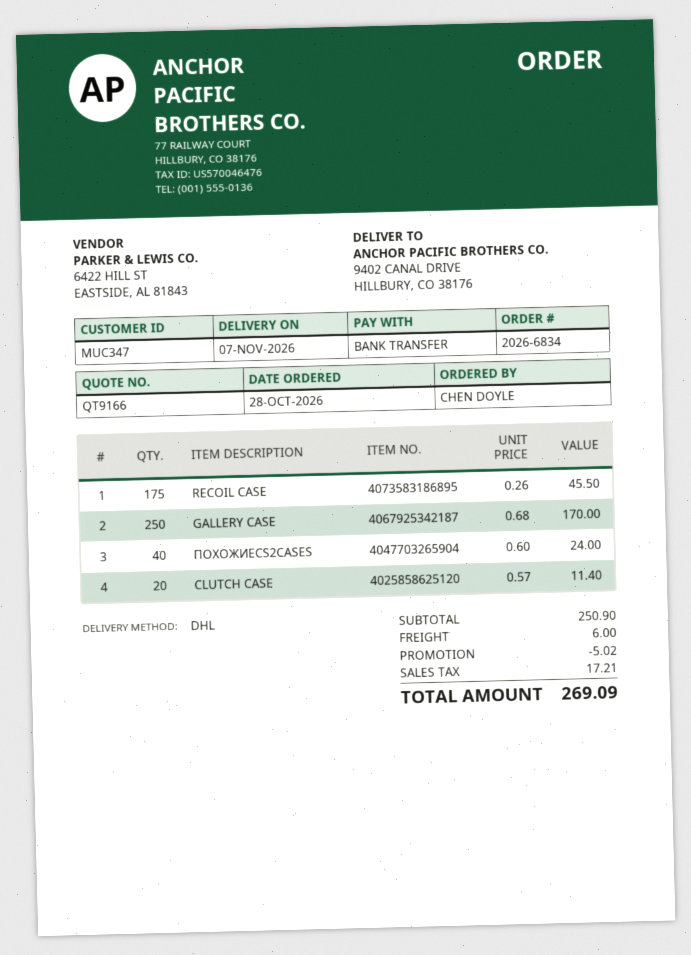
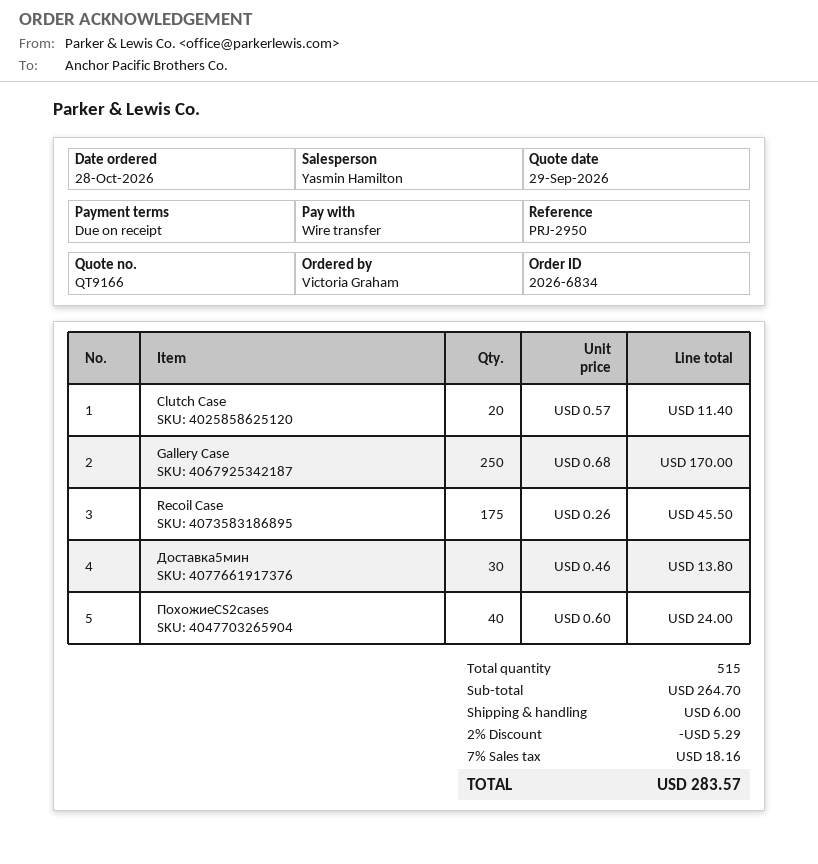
ordered by: CHEN DOYLE -> Victoria Graham
Доставка5мин: none -> 30 x 0.46 = 13.80
subtotal: 250.90 -> 264.70
discount: 5.02 -> 5.29
tax: 17.21 -> 18.16
total: 269.09 -> 283.57

